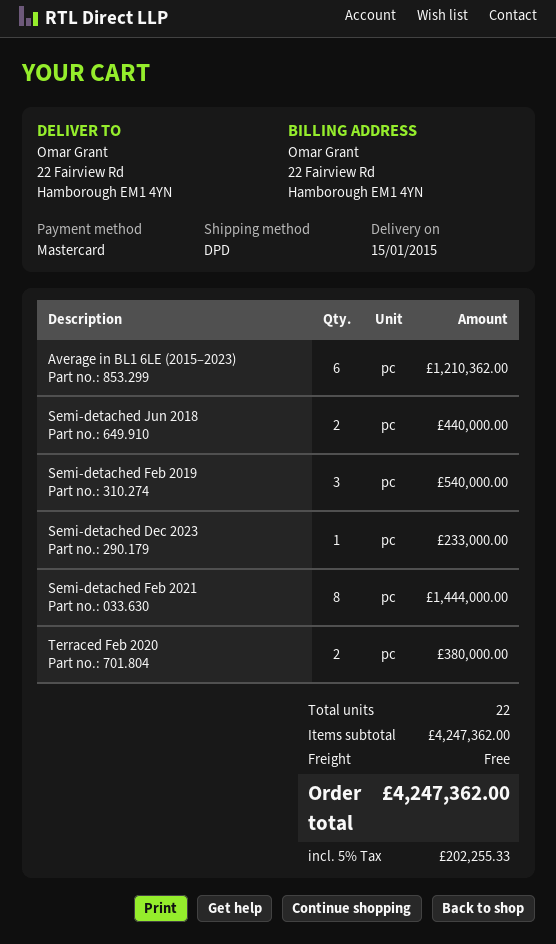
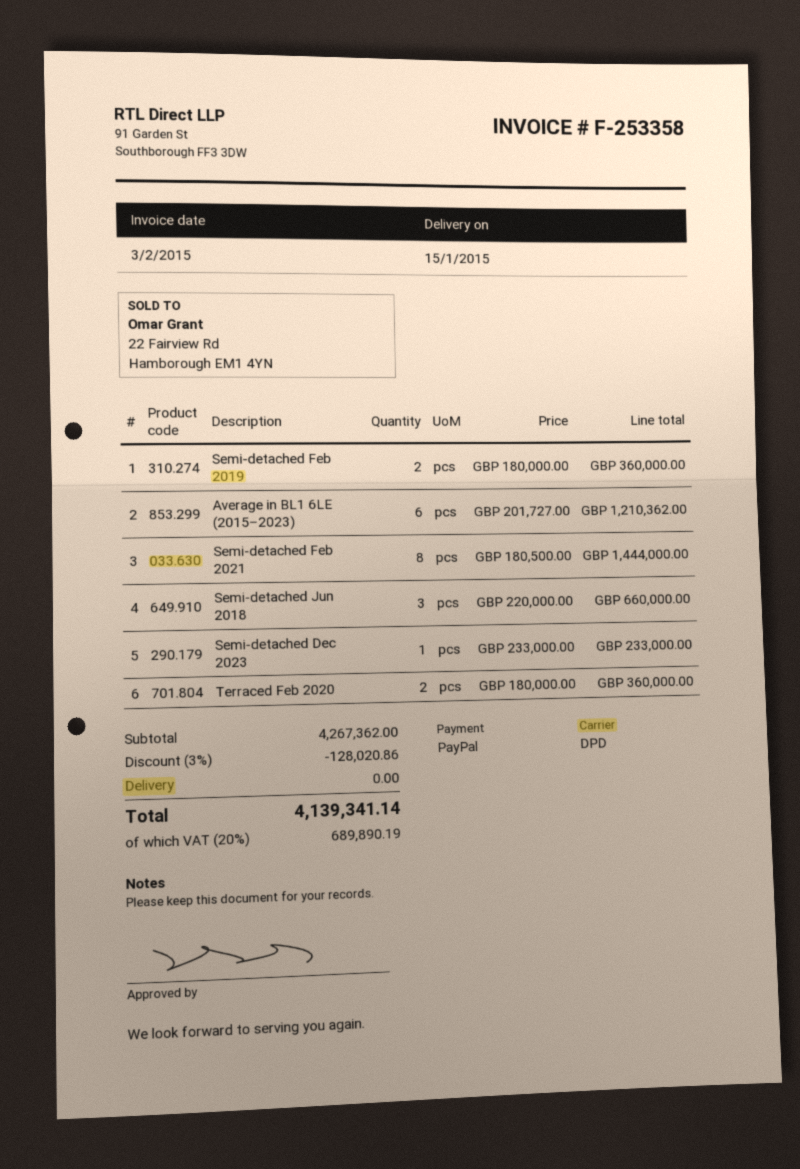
payment method: Mastercard -> PayPal
Semi-detached Jun 2018: 2 for 440000.00 -> 3 for 660000.00
Semi-detached Feb 2019: 3 for 540000.00 -> 2 for 360000.00
Terraced Feb 2020: 2 for 380000.00 -> 2 for 360000.00
subtotal: 4247362.00 -> 4267362.00
discount: none -> 3% = 128020.86
tax: 5% = 202255.33 -> 20% = 689890.19
total: 4247362.00 -> 4139341.14

